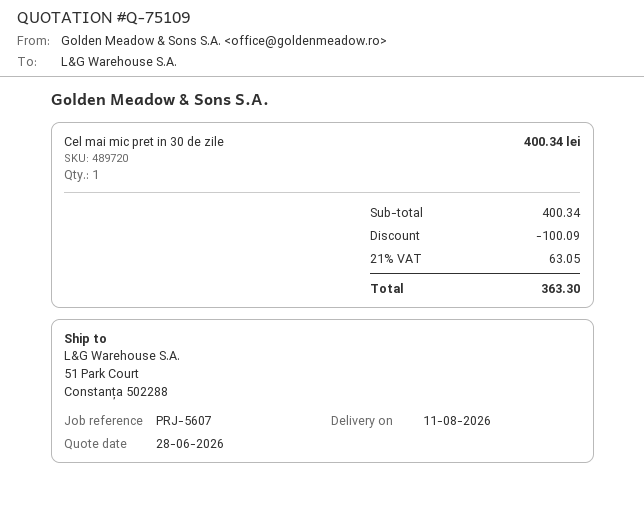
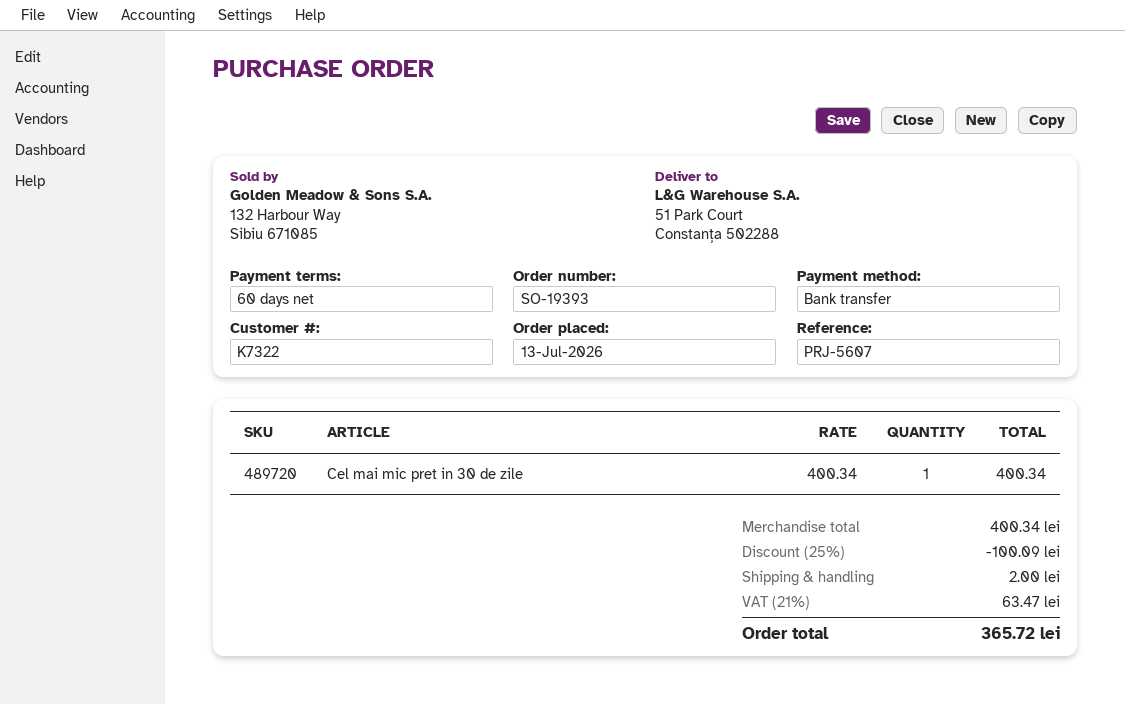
shipping: none -> 2.00
tax: 21% = 63.05 -> 21% = 63.47
total: 363.30 -> 365.72

